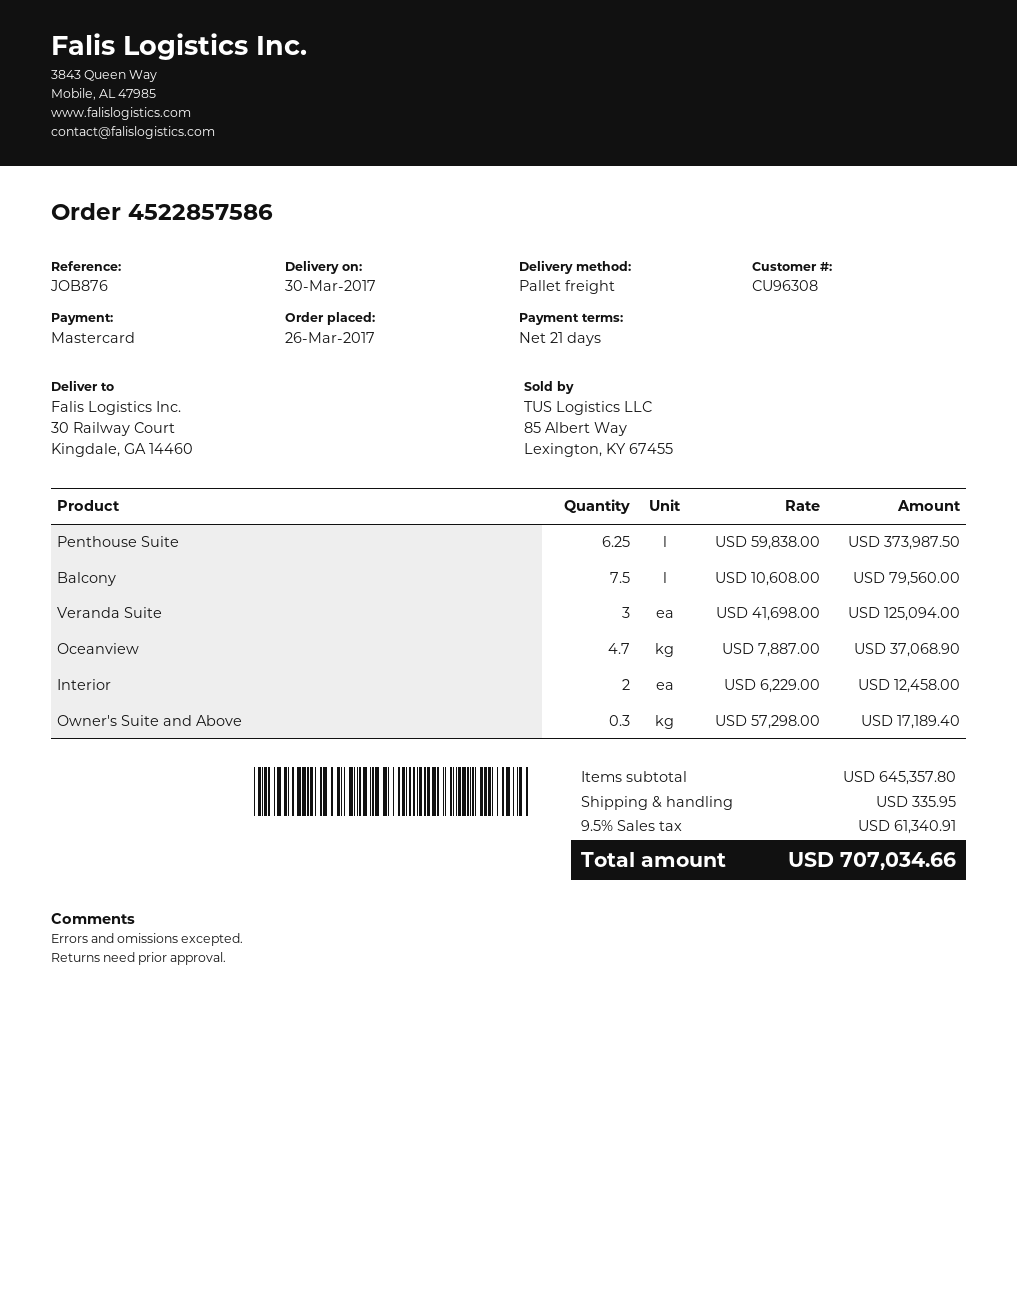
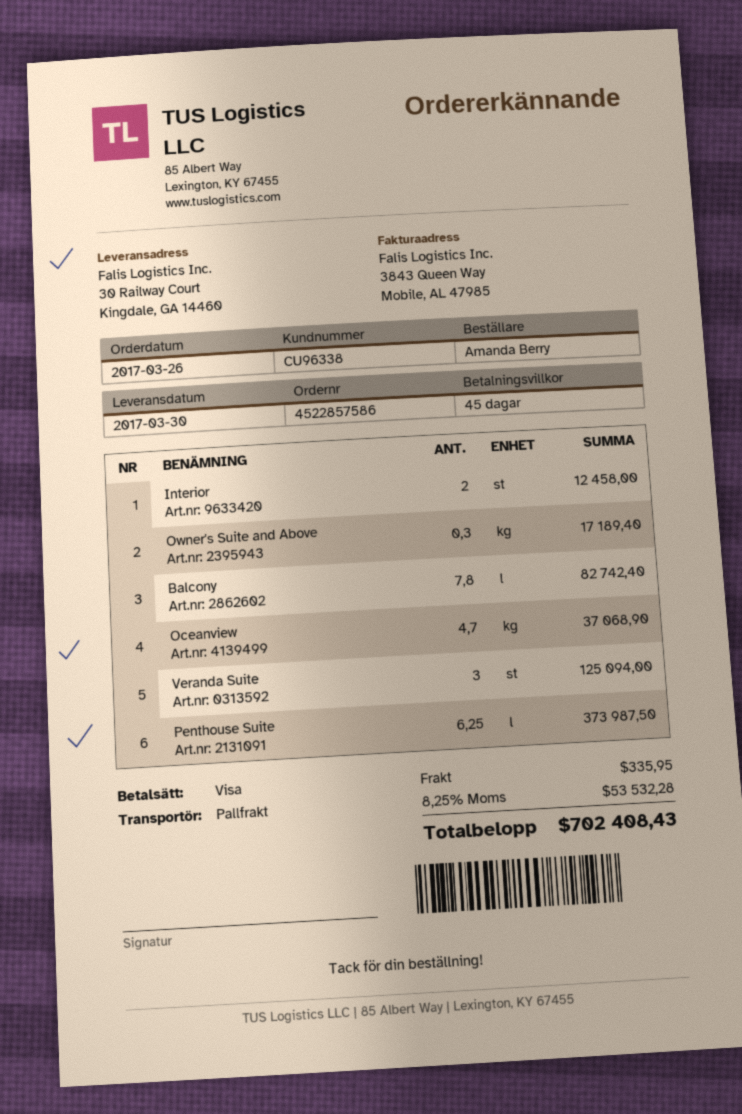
payment terms: 21 days -> 45 days
customer number: CU96308 -> CU96338
payment method: Mastercard -> Visa
Balcony: 7.5 for 79560.00 -> 7.8 for 82742.40
tax: 9.5% = 61340.91 -> 8.25% = 53532.28
total: 707034.66 -> 702408.43

